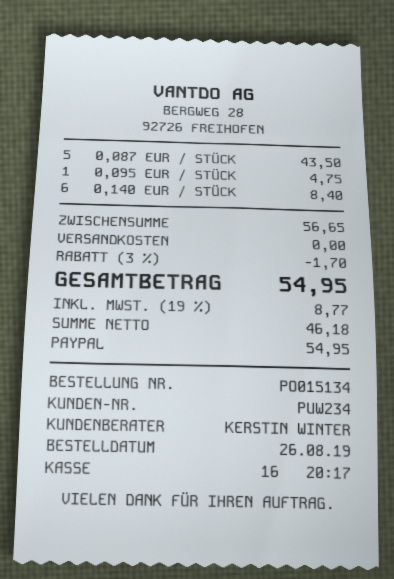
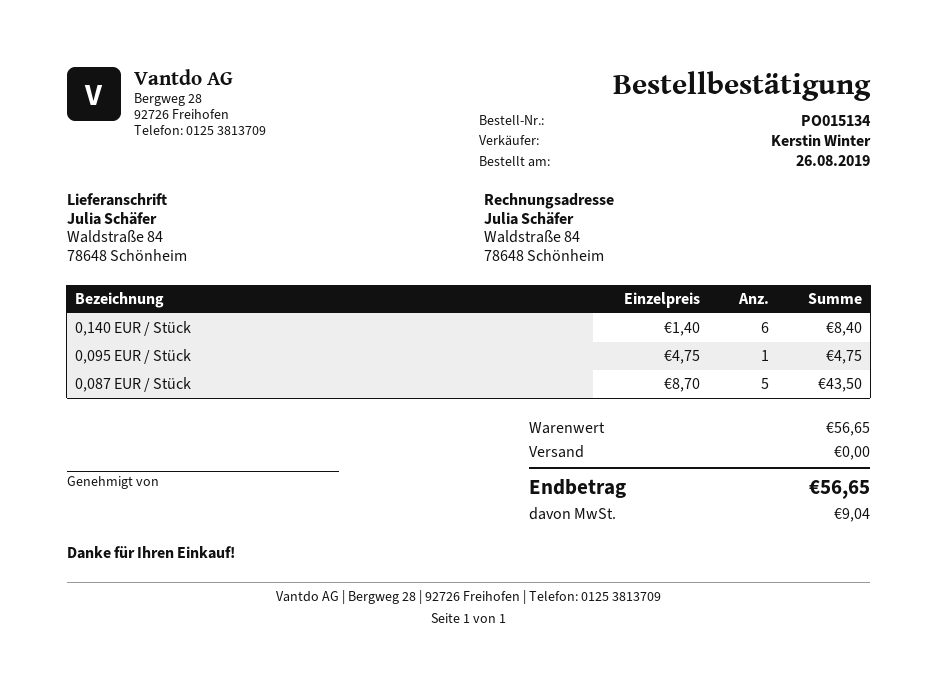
discount: 3% = 1.70 -> none
tax: 8.77 -> 9.04
total: 54.95 -> 56.65

